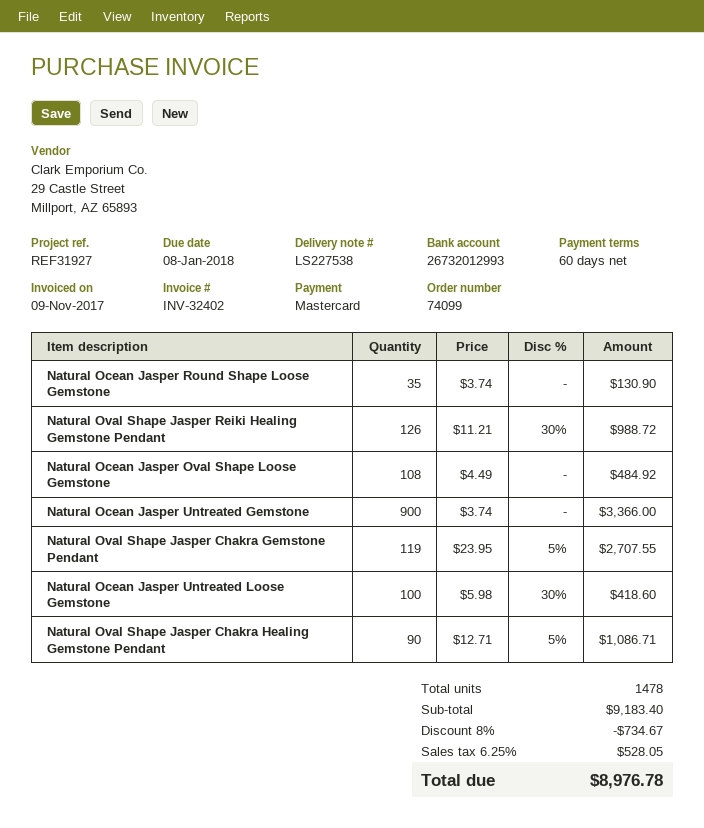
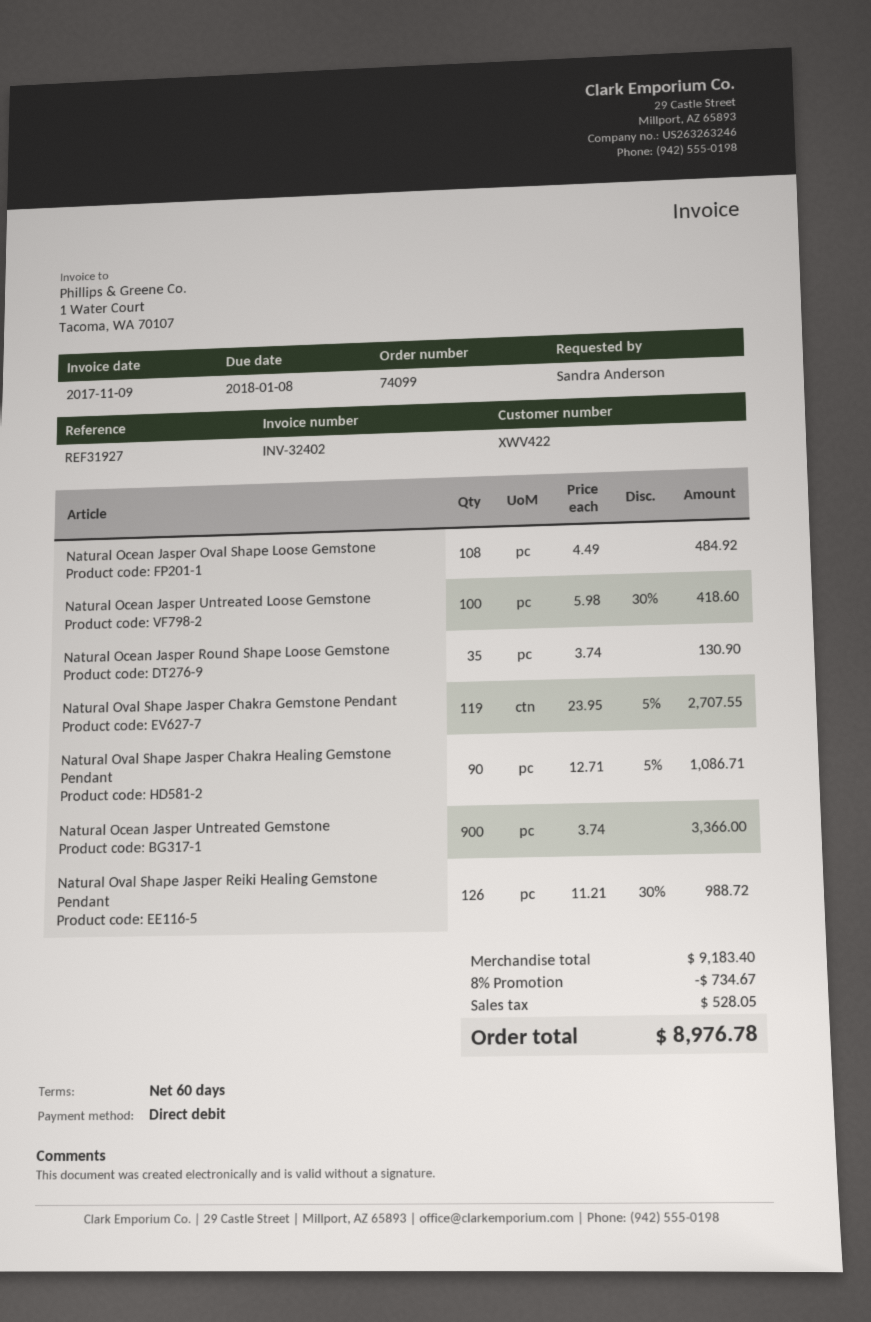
payment method: Mastercard -> direct debit

